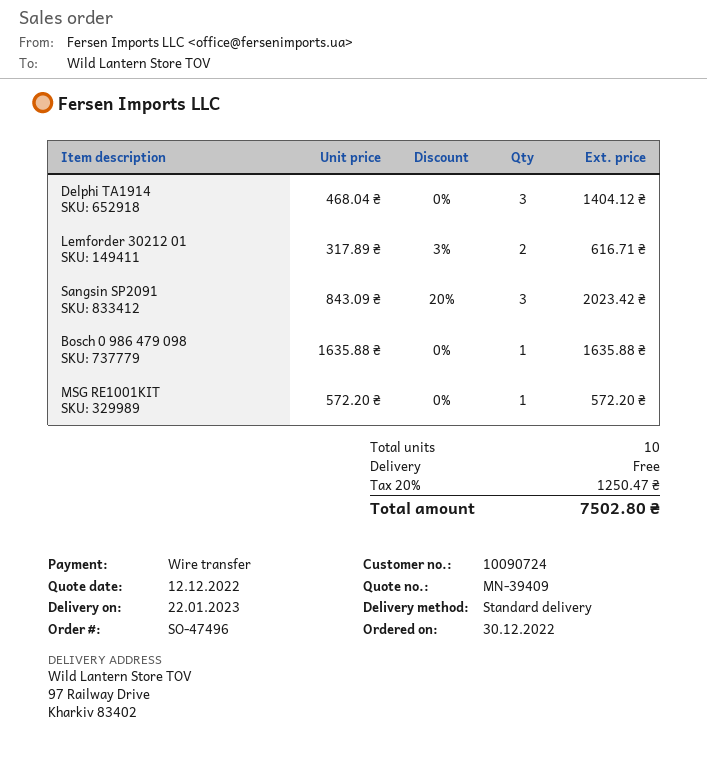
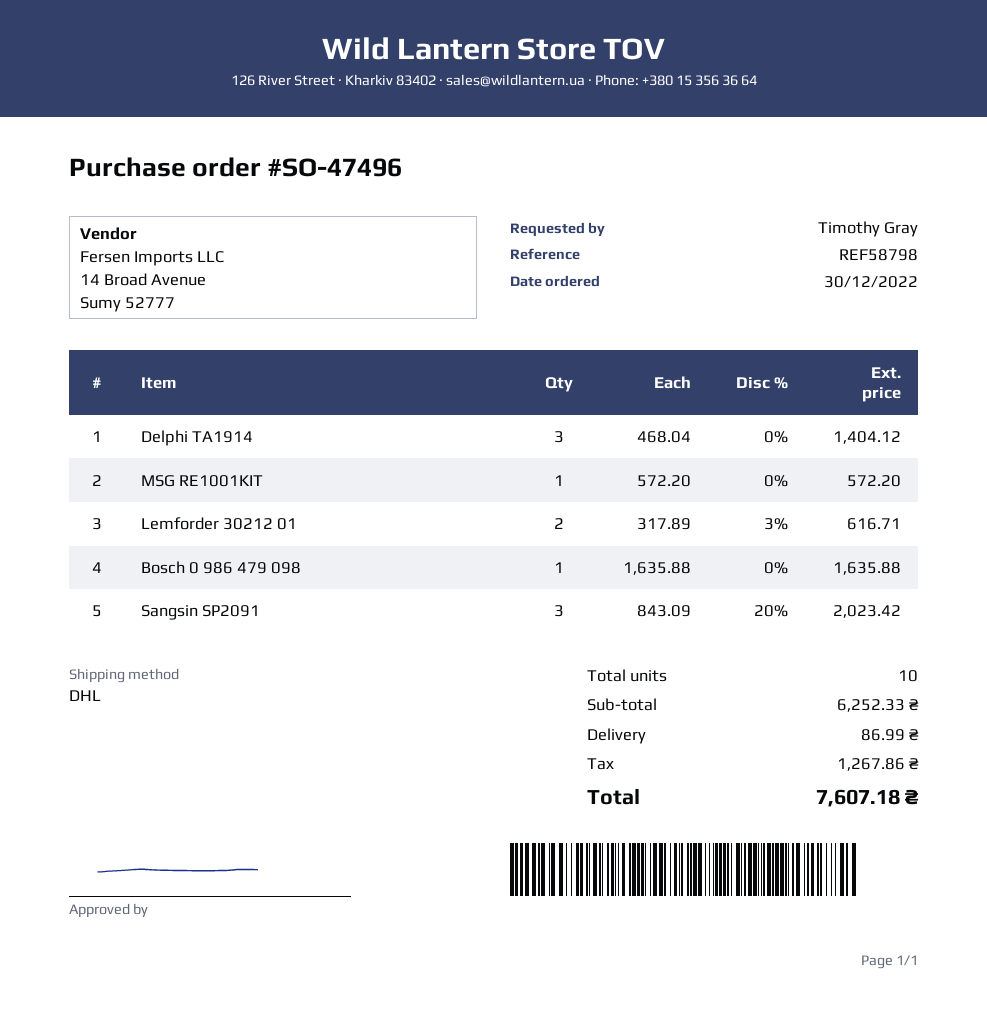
shipping method: standard -> DHL
shipping: 0.00 -> 86.99
tax: 1250.47 -> 1267.86
total: 7502.80 -> 7607.18

